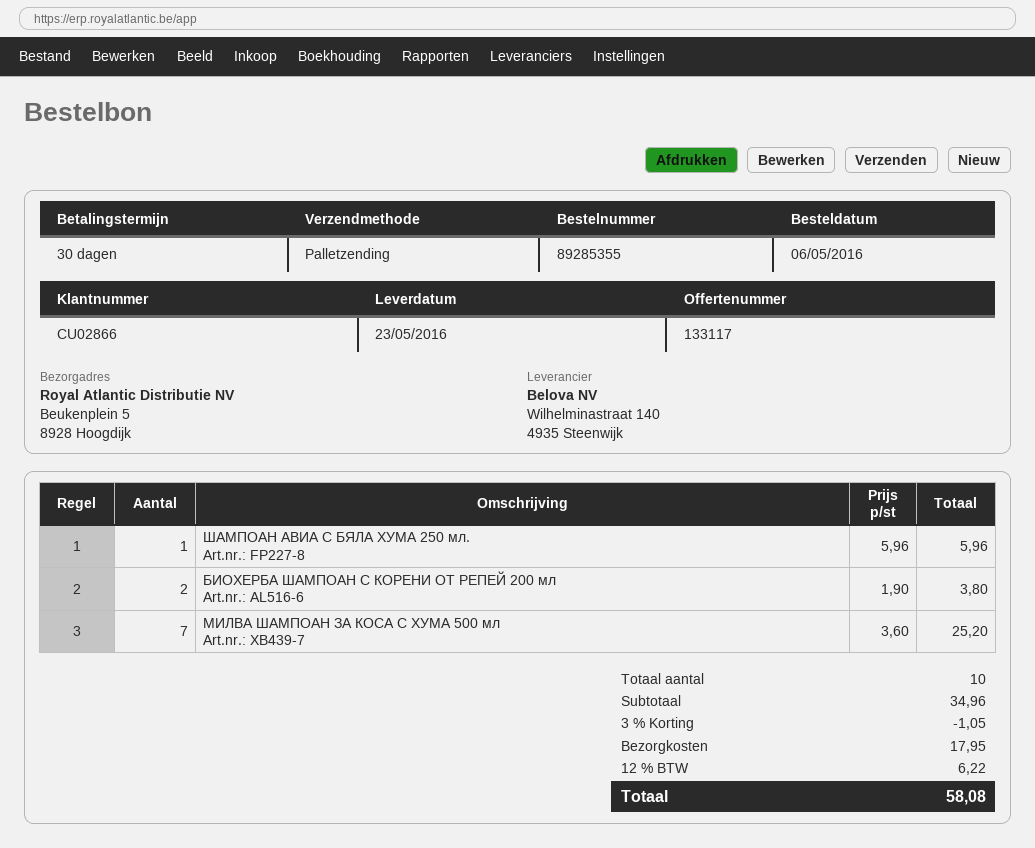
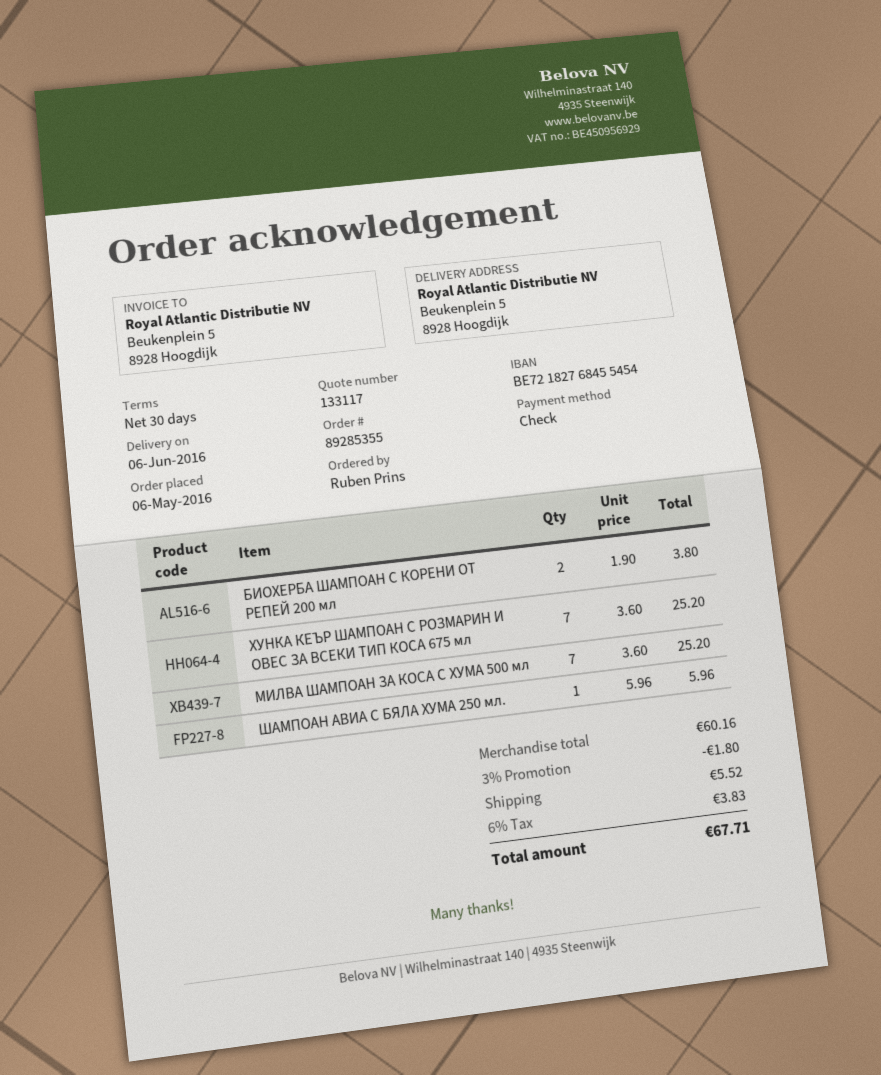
delivery date: 2016-05-23 -> 2016-06-06
ХУНКА КЕЪР ШАМПОАН С РОЗМАРИН И ОВЕС ЗА ВСЕКИ ТИП КОСА 675 мл: none -> 7 x 3.60 = 25.20
subtotal: 34.96 -> 60.16
discount: 3% = 1.05 -> 3% = 1.80
shipping: 17.95 -> 5.52
tax: 12% = 6.22 -> 6% = 3.83
total: 58.08 -> 67.71

